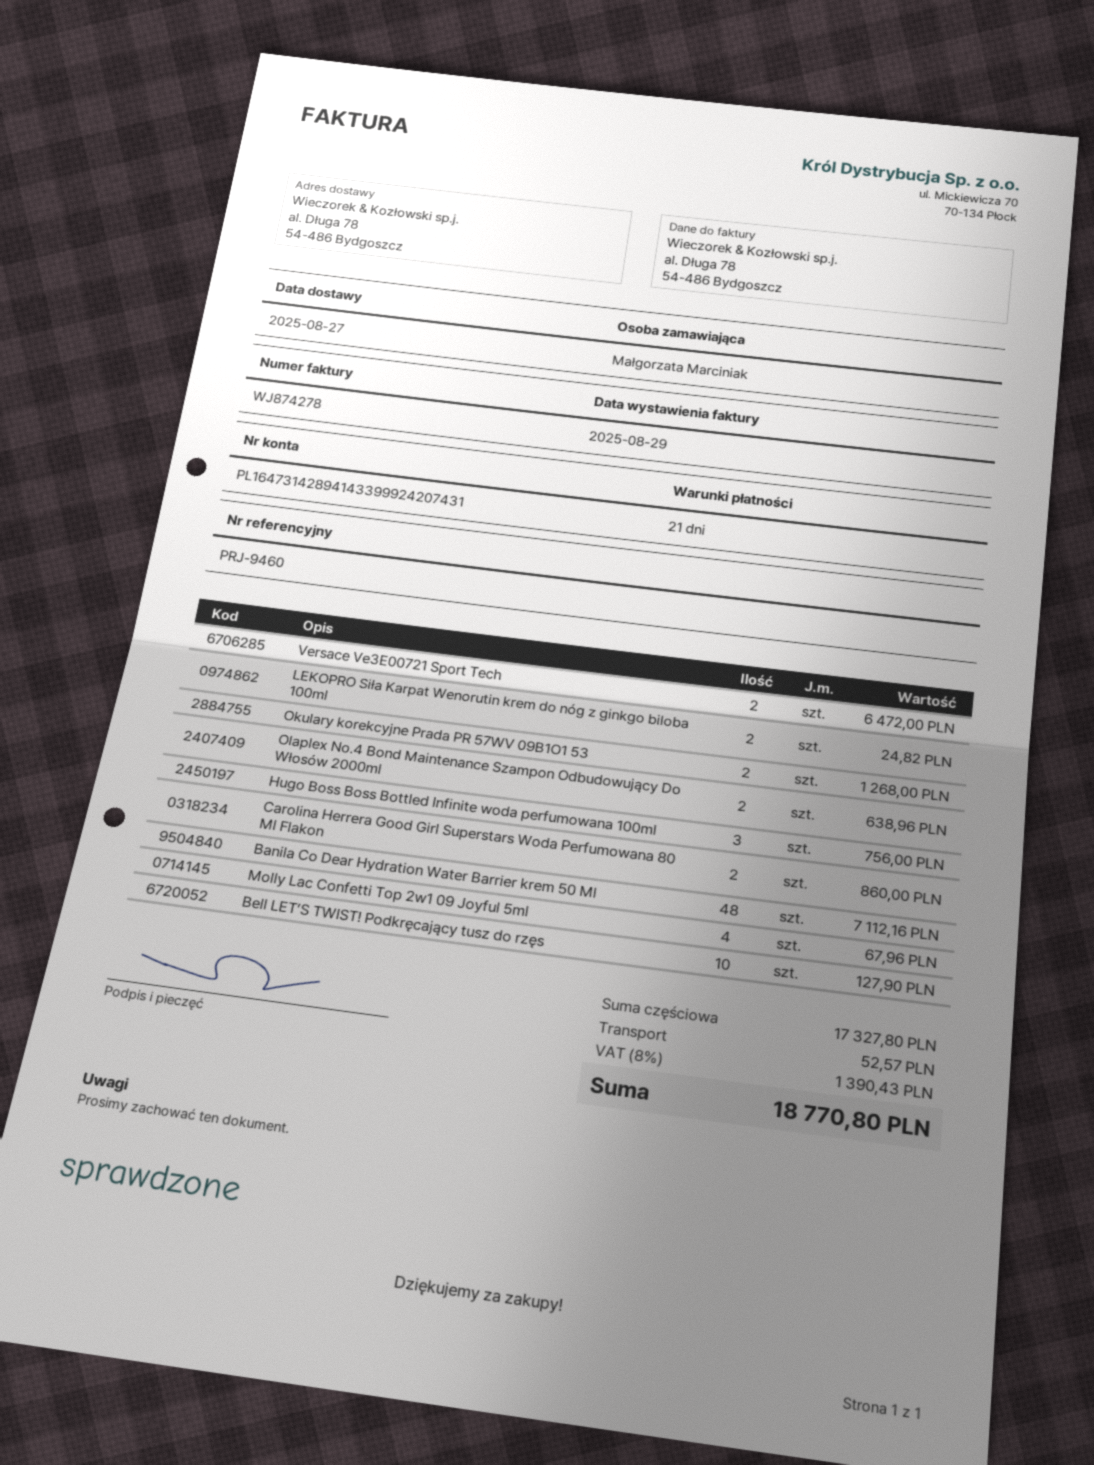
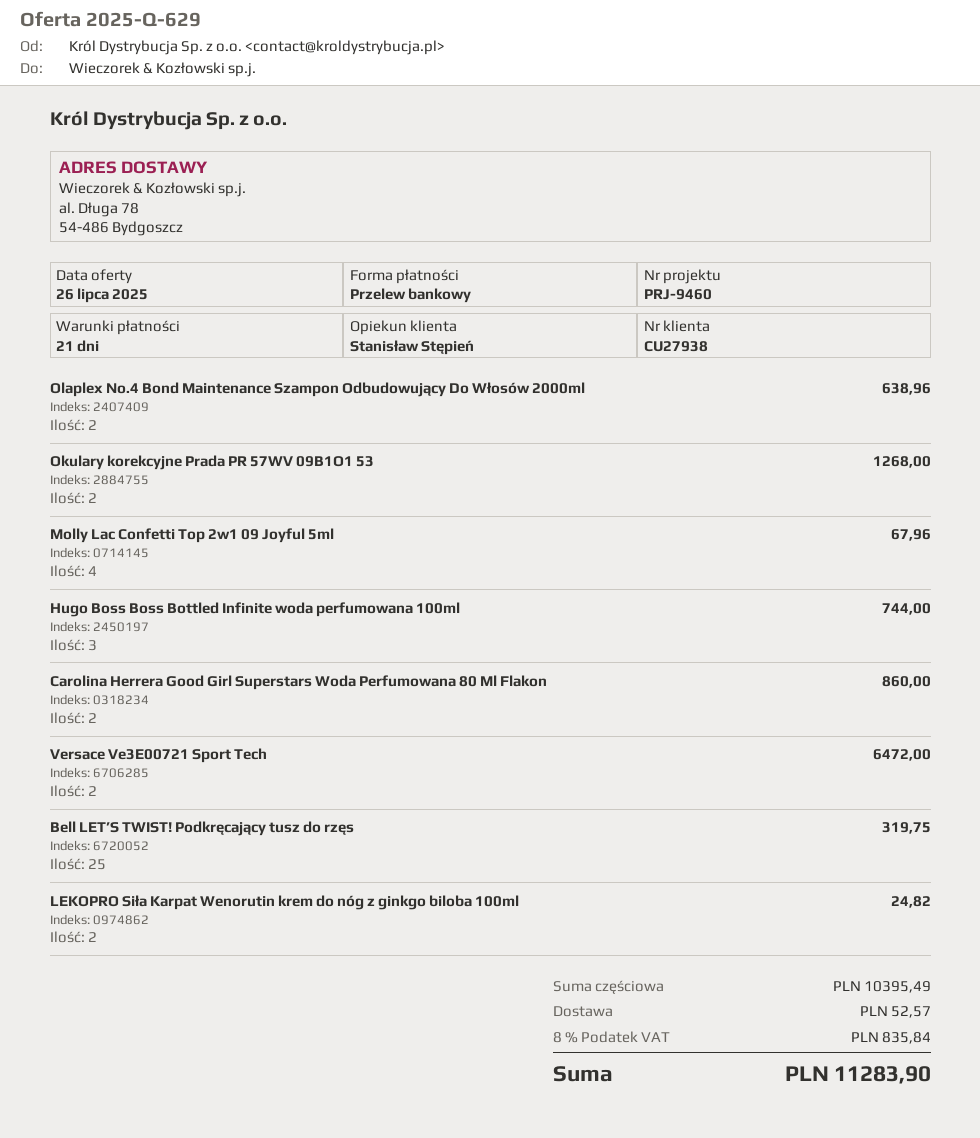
Hugo Boss Boss Bottled Infinite woda perfumowana 100ml: 3 for 756.00 -> 3 for 744.00
Banila Co Dear Hydration Water Barrier krem 50 Ml: 48 for 7112.16 -> none
Bell LET’S TWIST! Podkręcający tusz do rzęs: 10 for 127.90 -> 25 for 319.75
subtotal: 17327.80 -> 10395.49
tax: 8% = 1390.43 -> 8% = 835.84
total: 18770.80 -> 11283.90

